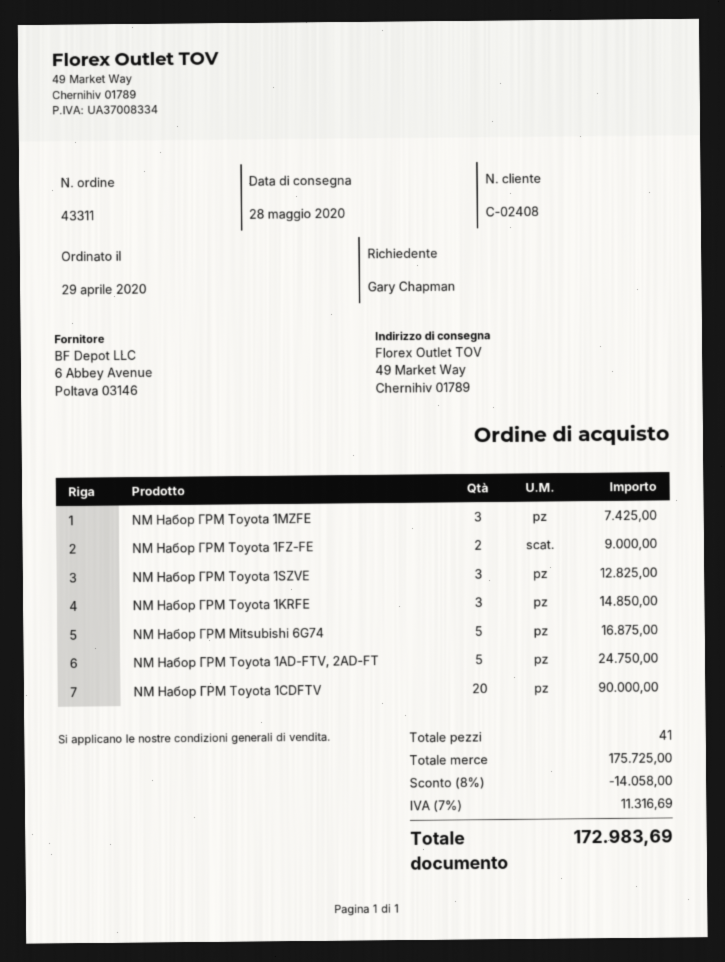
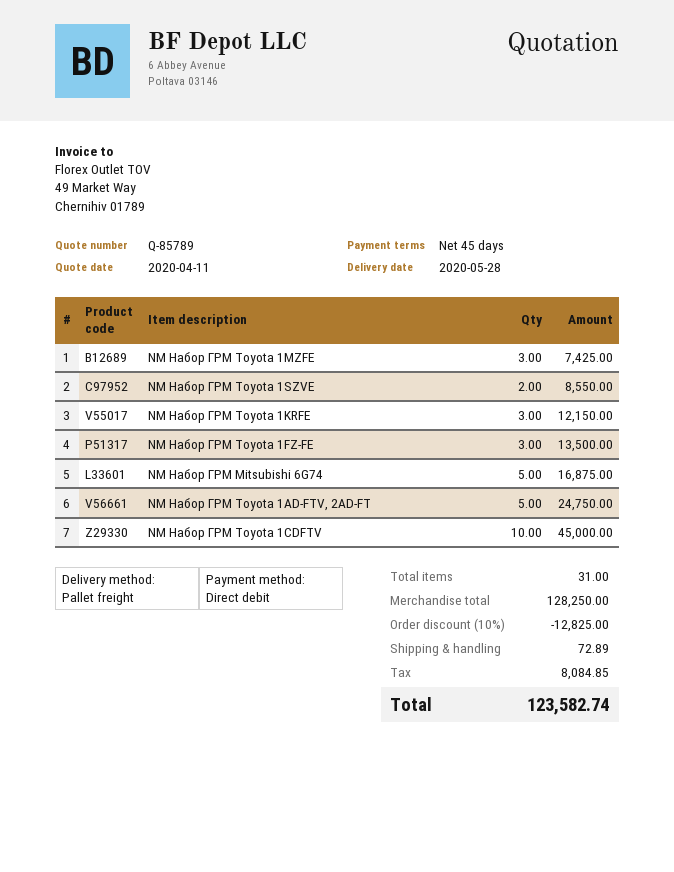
NM Набор ГРМ Toyota 1FZ-FE: 2 for 9000.00 -> 3 for 13500.00
NM Набор ГРМ Toyota 1SZVE: 3 for 12825.00 -> 2 for 8550.00
NM Набор ГРМ Toyota 1KRFE: 3 for 14850.00 -> 3 for 12150.00
NM Набор ГРМ Toyota 1CDFTV: 20 for 90000.00 -> 10 for 45000.00
total quantity: 41 -> 31
subtotal: 175725.00 -> 128250.00
discount: 8% = 14058.00 -> 10% = 12825.00
shipping: none -> 72.89
tax: 11316.69 -> 8084.85
total: 172983.69 -> 123582.74

